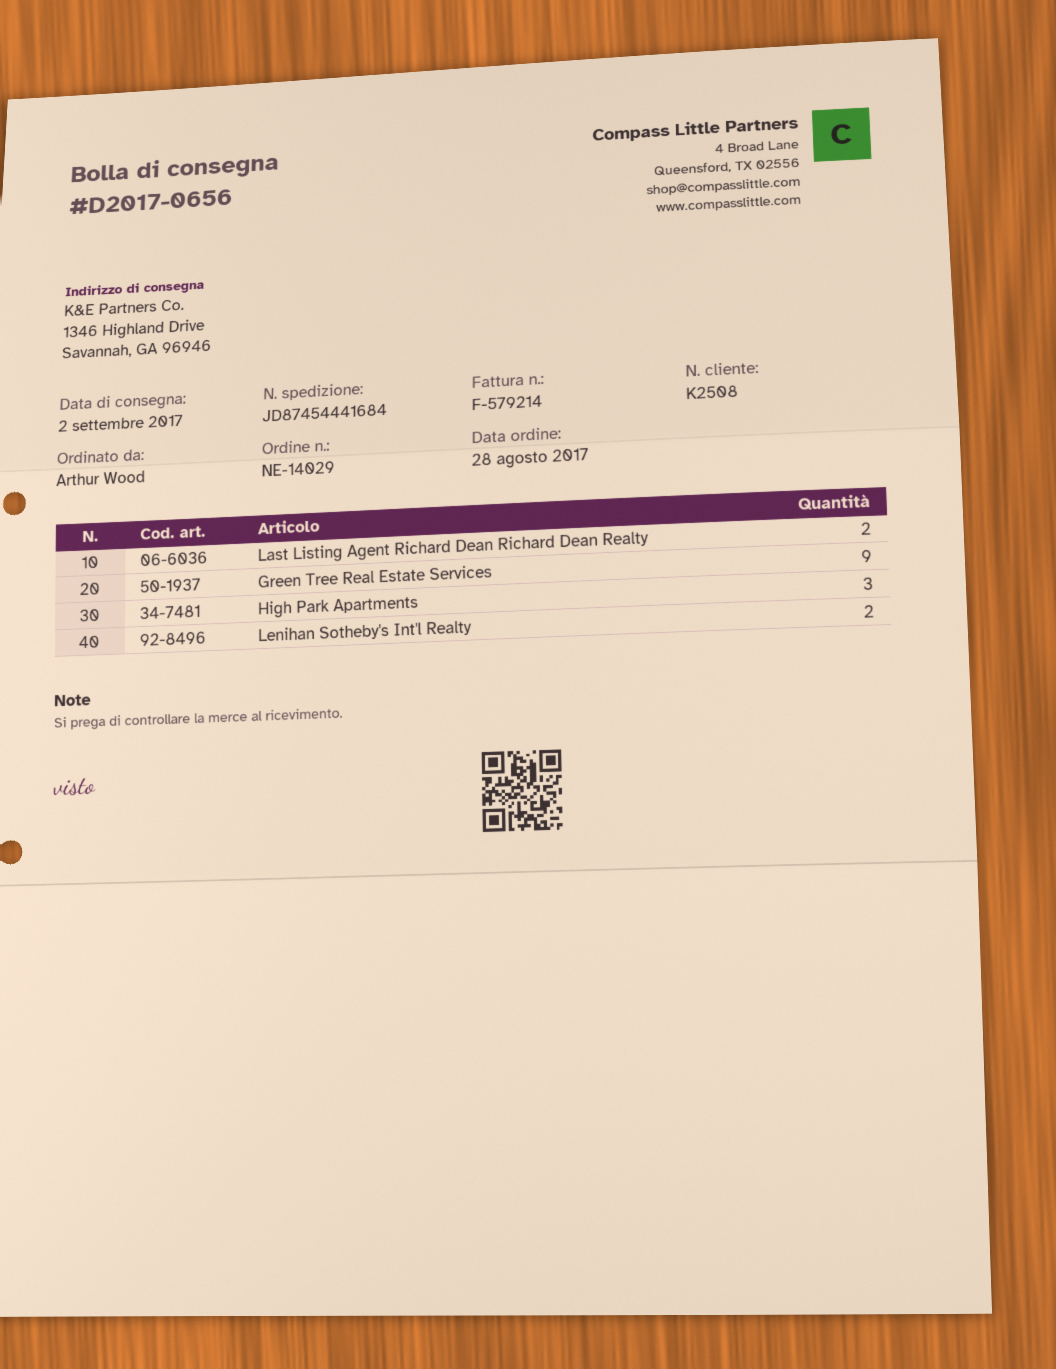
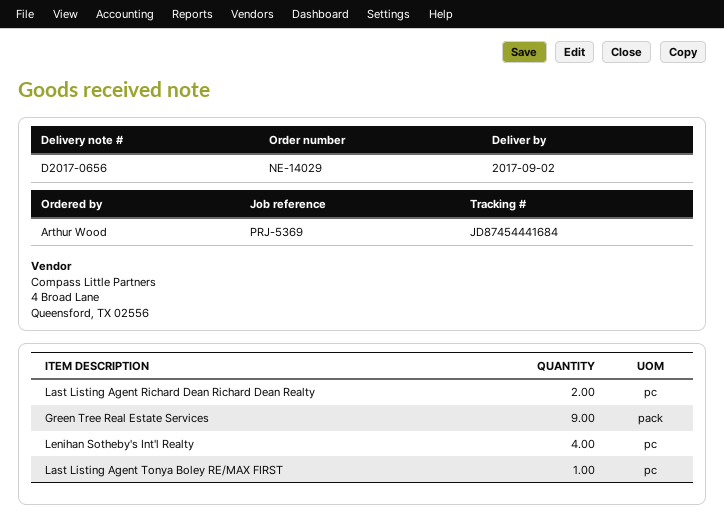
High Park Apartments: 3 -> none
Lenihan Sotheby's Int'l Realty: 2 -> 4
Last Listing Agent Tonya Boley RE/MAX FIRST: none -> 1

